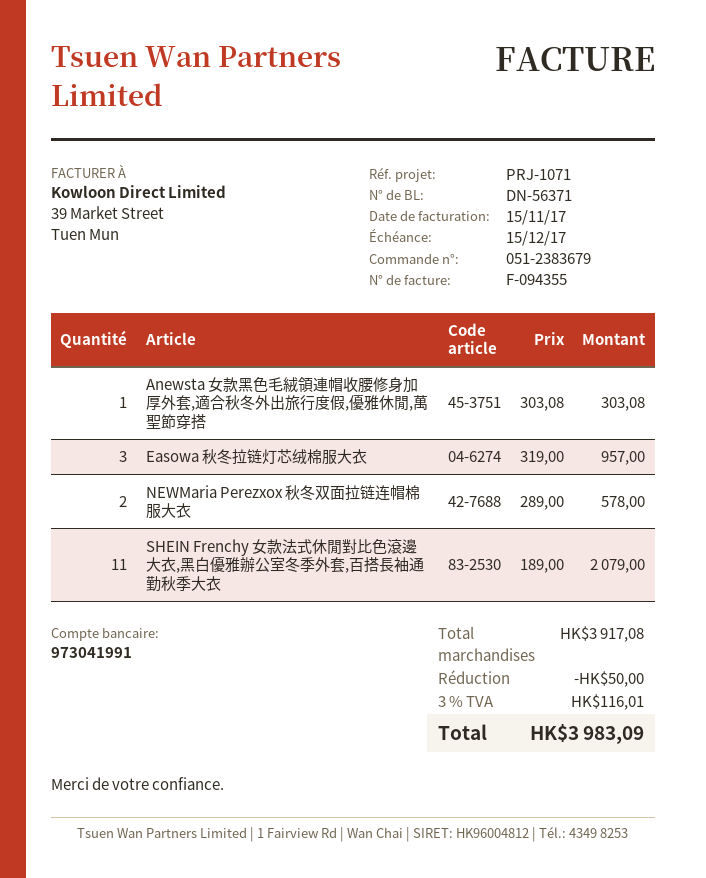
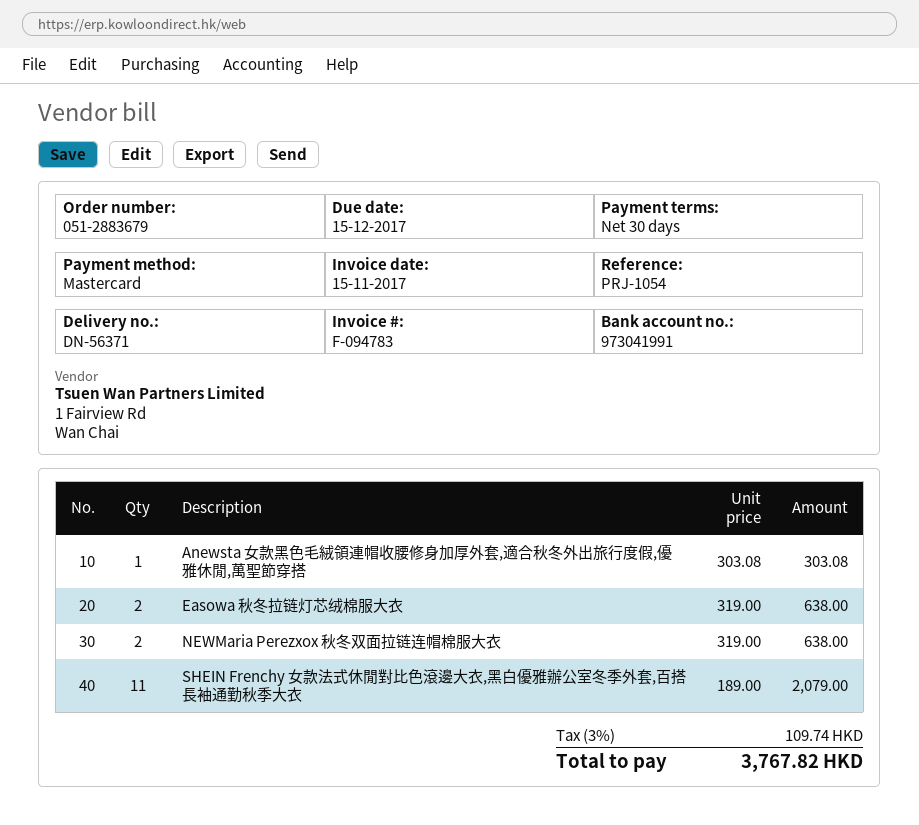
order number: 051-2383679 -> 051-2883679
invoice number: F-094355 -> F-094783
reference: PRJ-1071 -> PRJ-1054
Easowa 秋冬拉链灯芯绒棉服大衣: 3 x 319.00 = 957.00 -> 2 x 319.00 = 638.00
NEWMaria Perezxox 秋冬双面拉链连帽棉服大衣: 2 x 289.00 = 578.00 -> 2 x 319.00 = 638.00
discount: 50.00 -> none
tax: 3% = 116.01 -> 3% = 109.74
total: 3983.09 -> 3767.82

